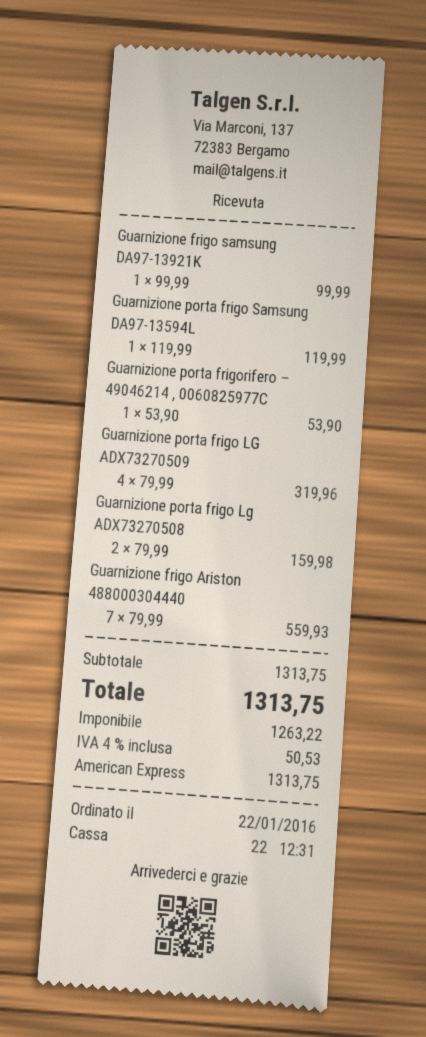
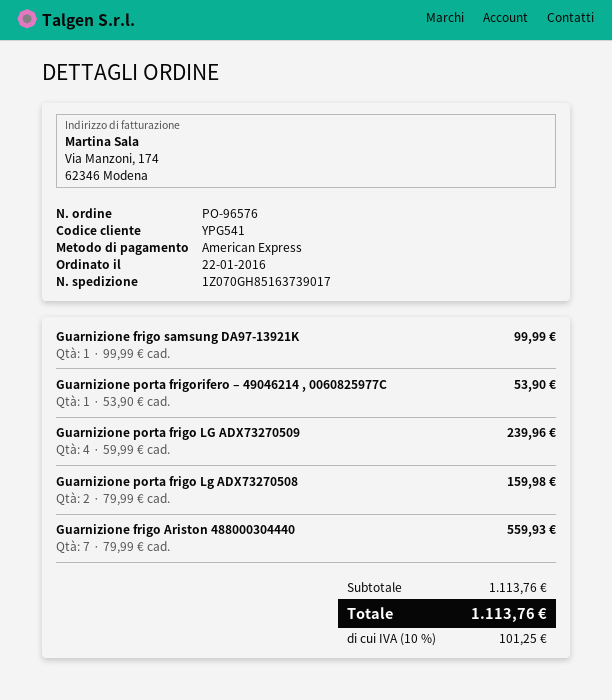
Guarnizione porta frigo Samsung DA97-13594L: 1 x 119.99 = 119.99 -> none
Guarnizione porta frigo LG ADX73270509: 4 x 79.99 = 319.96 -> 4 x 59.99 = 239.96
subtotal: 1313.75 -> 1113.76
tax: 4% = 50.53 -> 10% = 101.25
total: 1313.75 -> 1113.76

